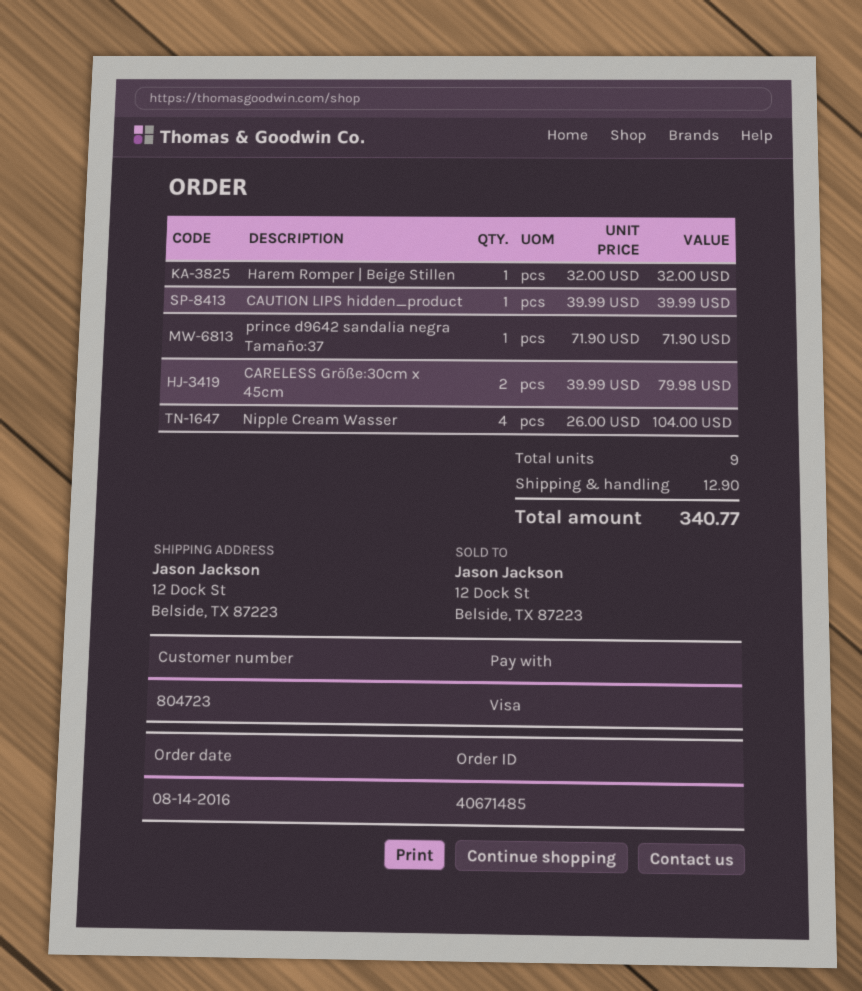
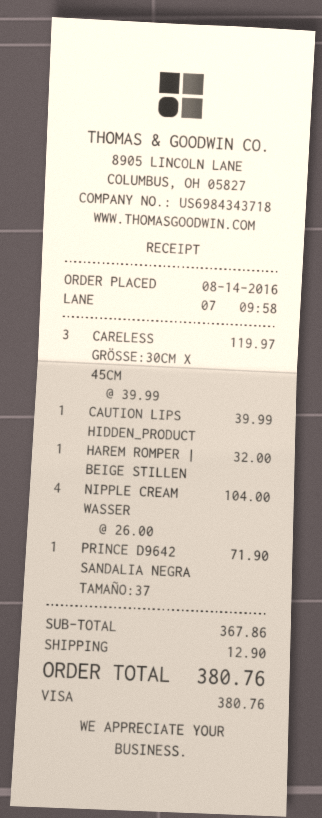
CARELESS Größe:30cm x 45cm: 2 x 39.99 = 79.98 -> 3 x 39.99 = 119.97
total: 340.77 -> 380.76

